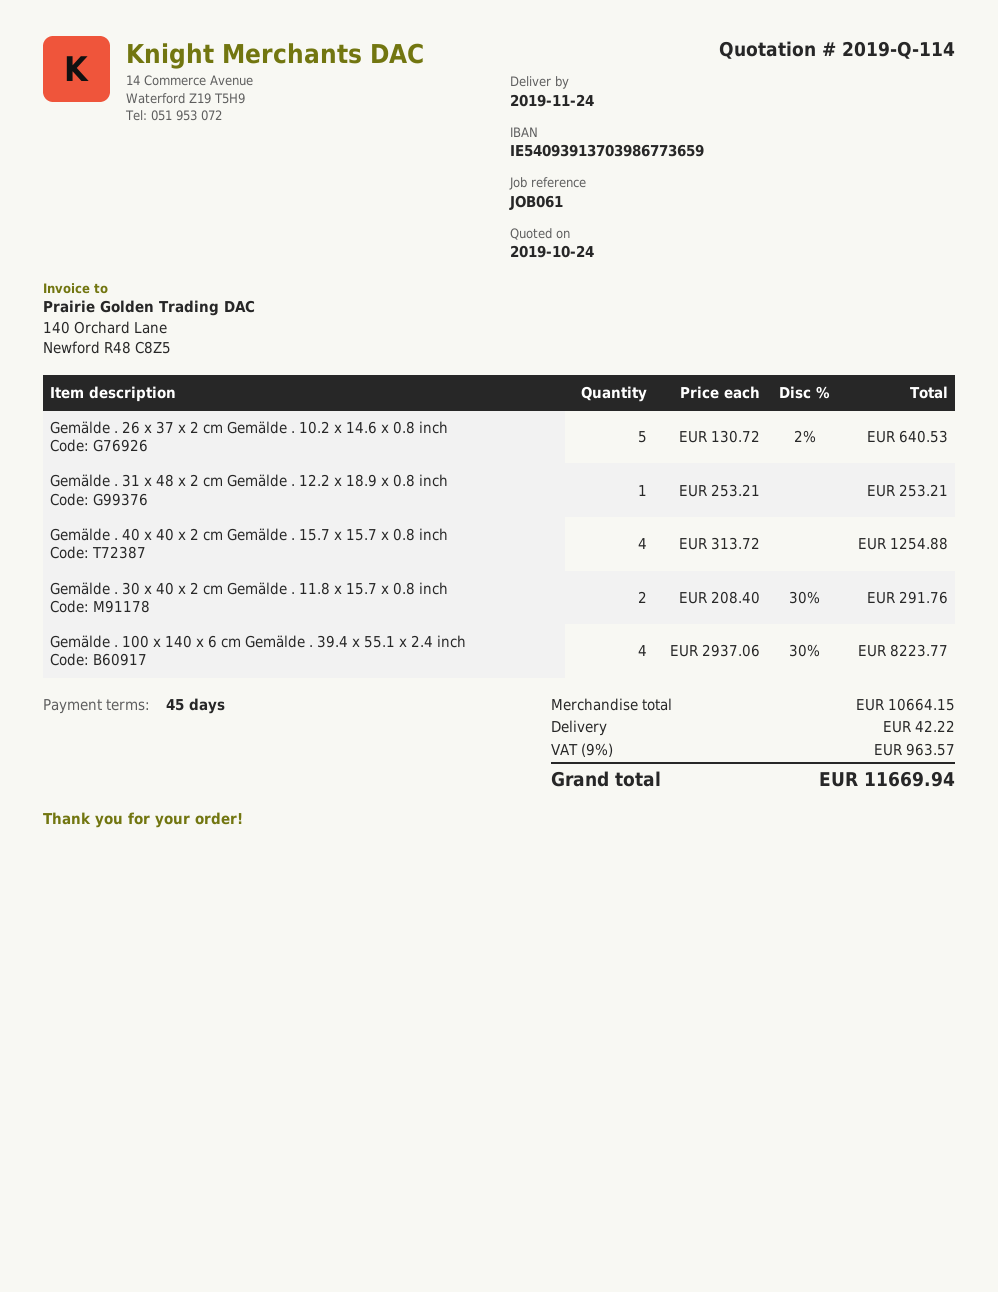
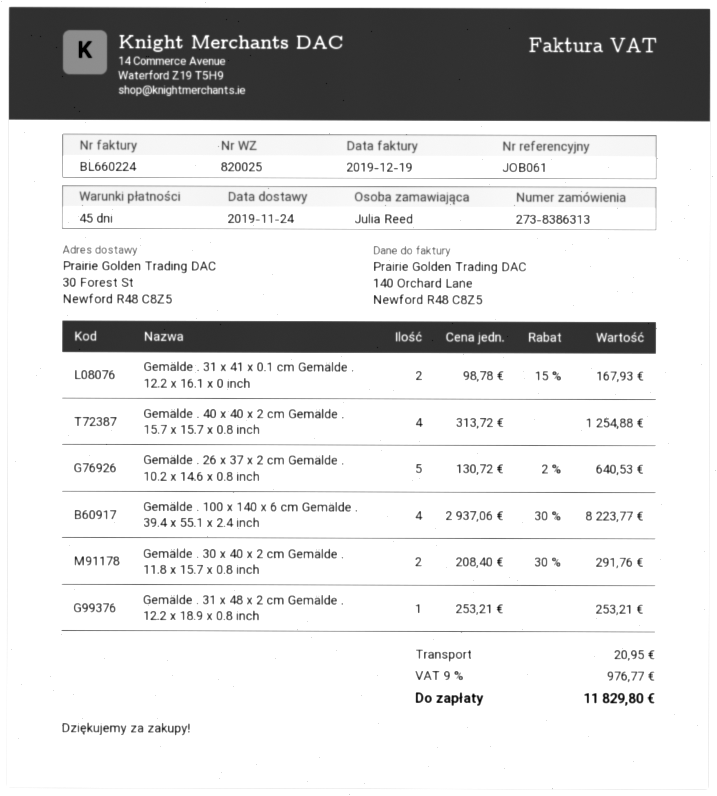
Gemälde . 31 x 41 x 0.1 cm Gemälde . 12.2 x 16.1 x 0 inch: none -> 2 x 98.78 - 15% = 167.93
shipping: 42.22 -> 20.95
tax: 9% = 963.57 -> 9% = 976.77
total: 11669.94 -> 11829.80

